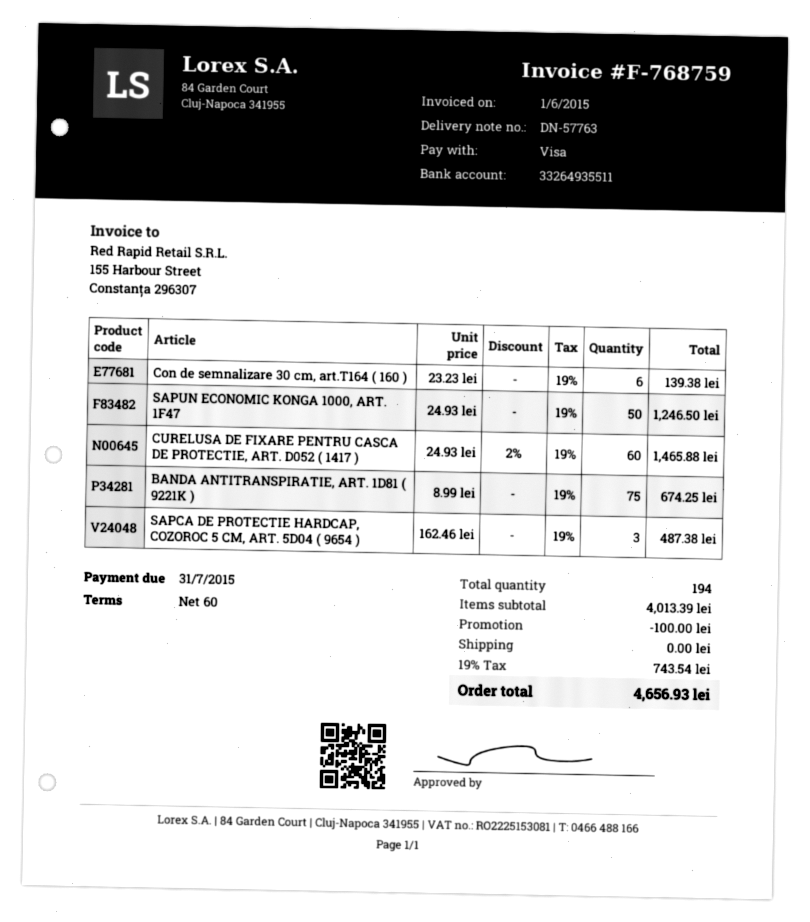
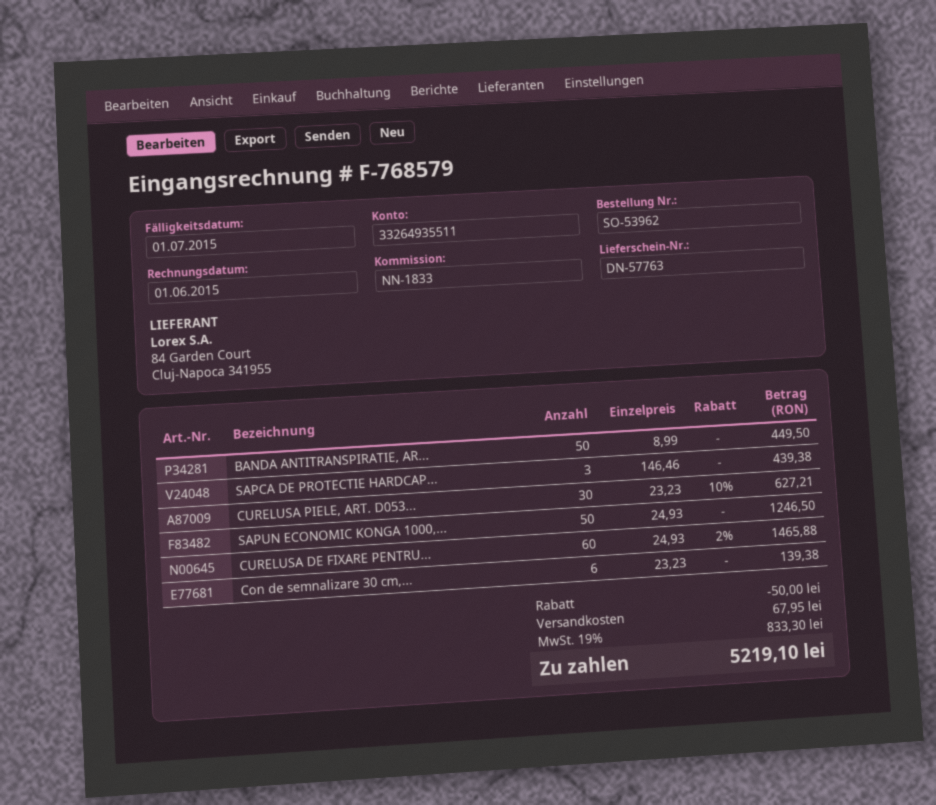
invoice number: F-768759 -> F-768579
due date: 2015-07-31 -> 2015-07-01
BANDA ANTITRANSPIRATIE, ART. 1D81 ( 9221K ): 75 x 8.99 = 674.25 -> 50 x 8.99 = 449.50
SAPCA DE PROTECTIE HARDCAP, COZOROC 5 CM, ART. 5D04 ( 9654 ): 3 x 162.46 = 487.38 -> 3 x 146.46 = 439.38
CURELUSA PIELE, ART. D053...: none -> 30 x 23.23 - 10% = 627.21
discount: 100.00 -> 50.00
shipping: 0.00 -> 67.95
tax: 19% = 743.54 -> 19% = 833.30
total: 4656.93 -> 5219.10

